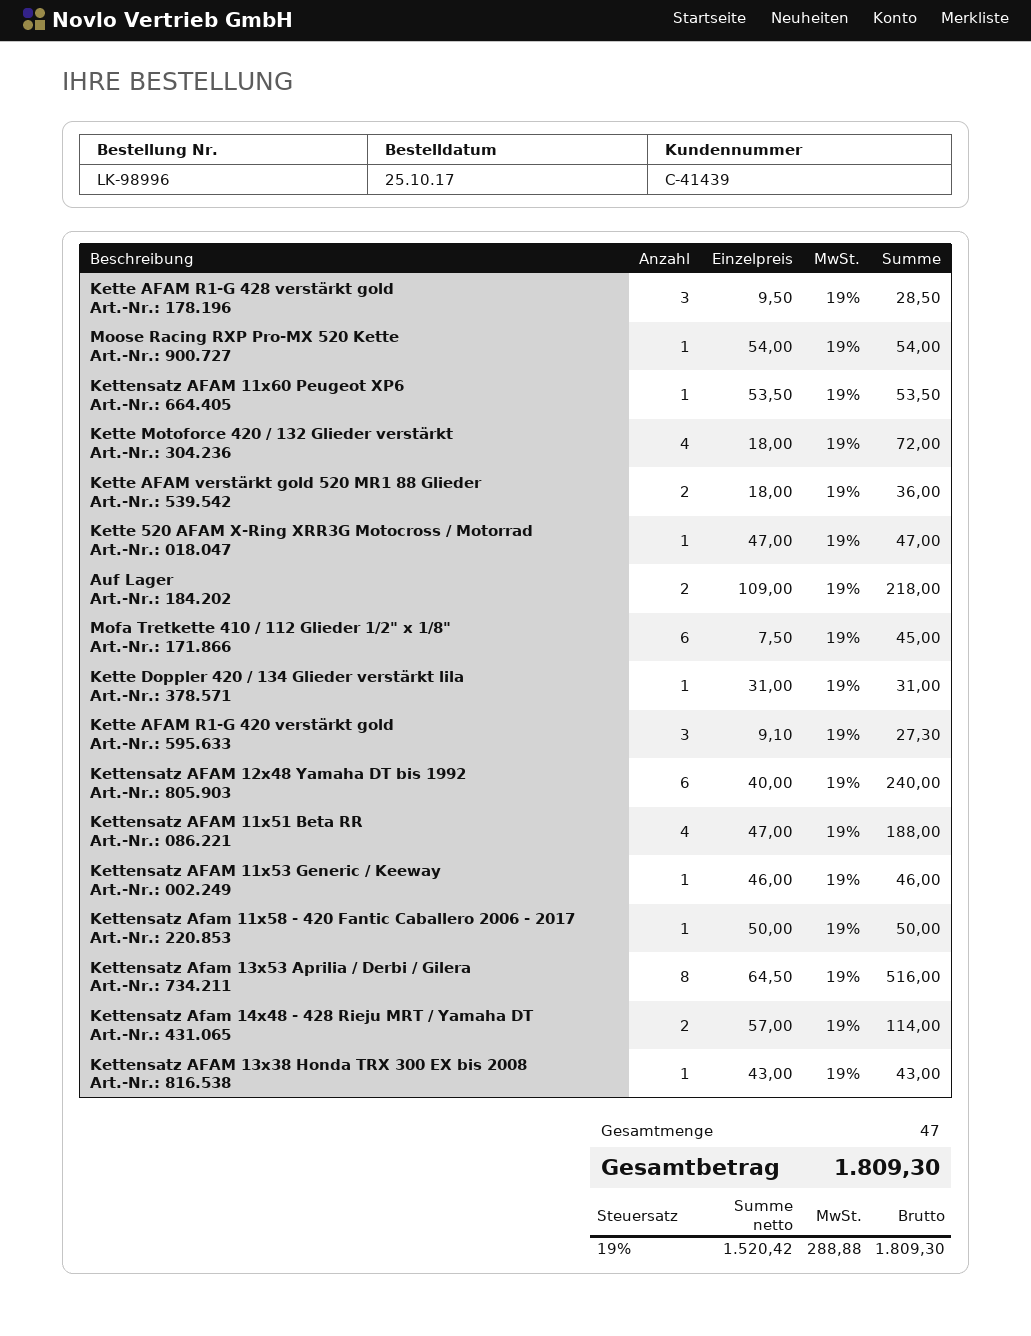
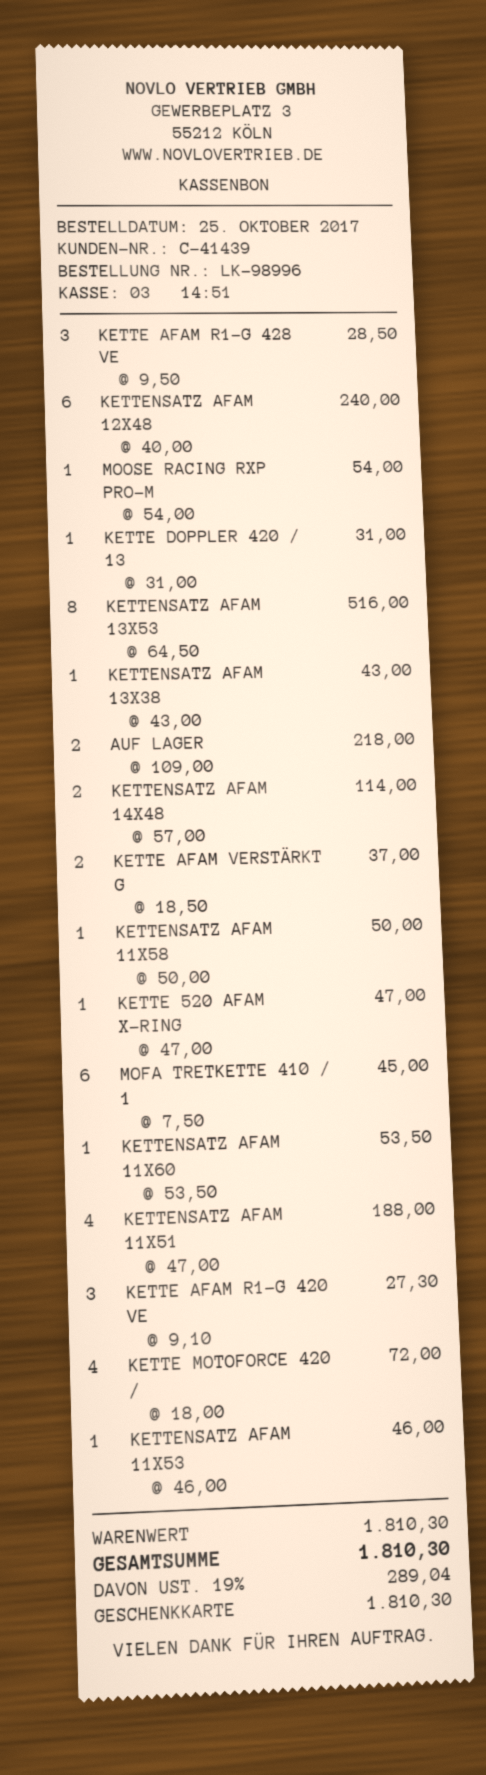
Kette AFAM verstärkt gold 520 MR1 88 Glieder: 2 x 18.00 = 36.00 -> 2 x 18.50 = 37.00
tax: 19% = 288.88 -> 19% = 289.04
total: 1809.30 -> 1810.30

